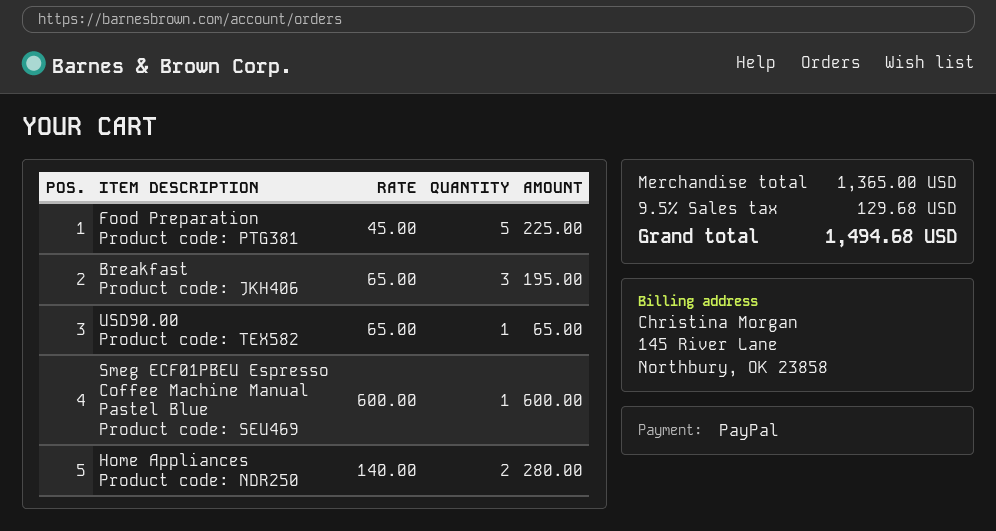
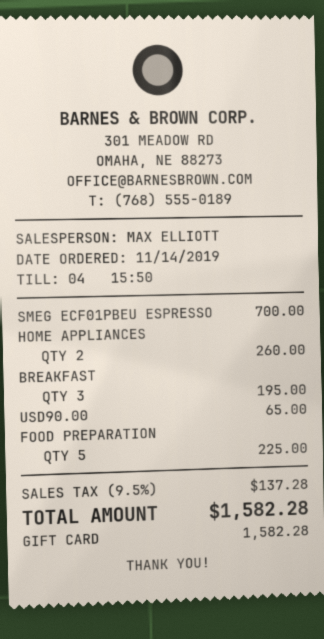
payment method: PayPal -> gift card
Smeg ECF01PBEU Espresso Coffee Machine Manual Pastel Blue: 1 for 600.00 -> 1 for 700.00
Home Appliances: 2 for 280.00 -> 2 for 260.00
tax: 9.5% = 129.68 -> 9.5% = 137.28
total: 1494.68 -> 1582.28

